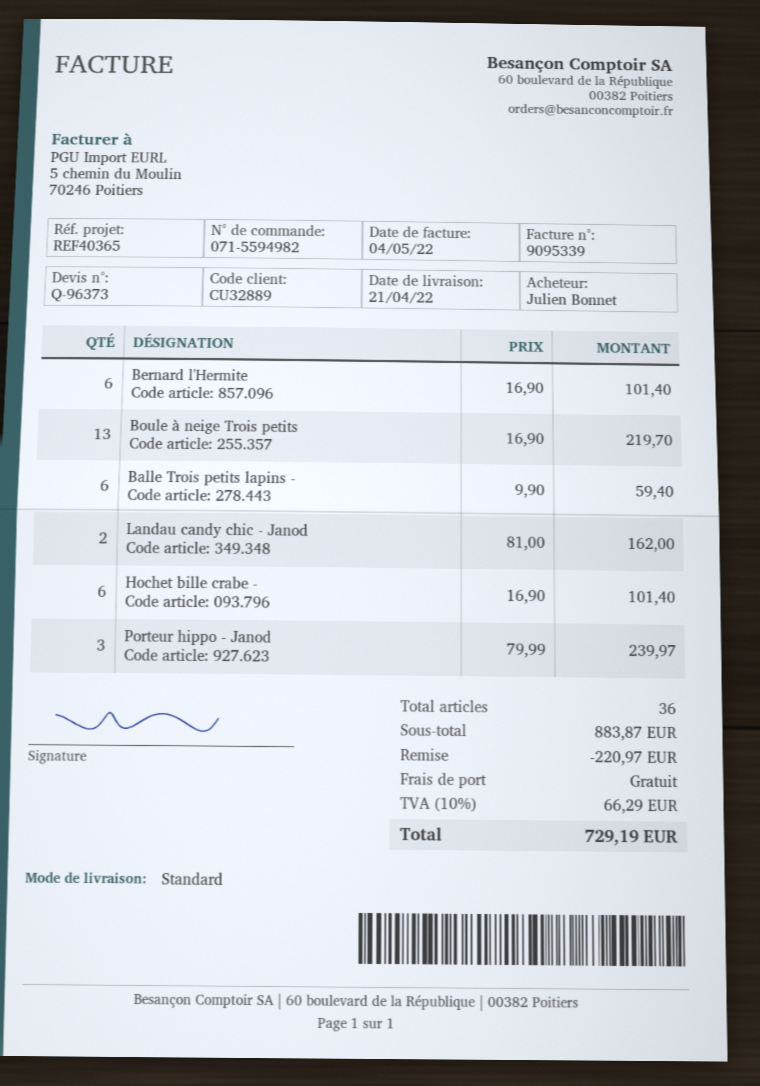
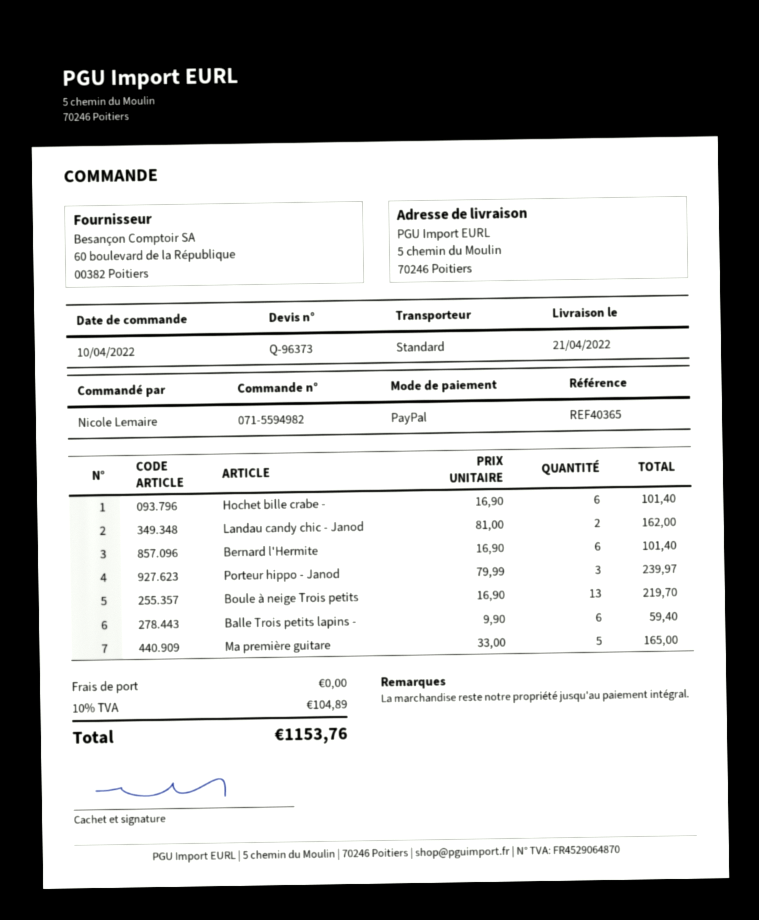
ordered by: Julien Bonnet -> Nicole Lemaire
Ma première guitare: none -> 5 x 33.00 = 165.00
discount: 220.97 -> none
tax: 10% = 66.29 -> 10% = 104.89
total: 729.19 -> 1153.76

